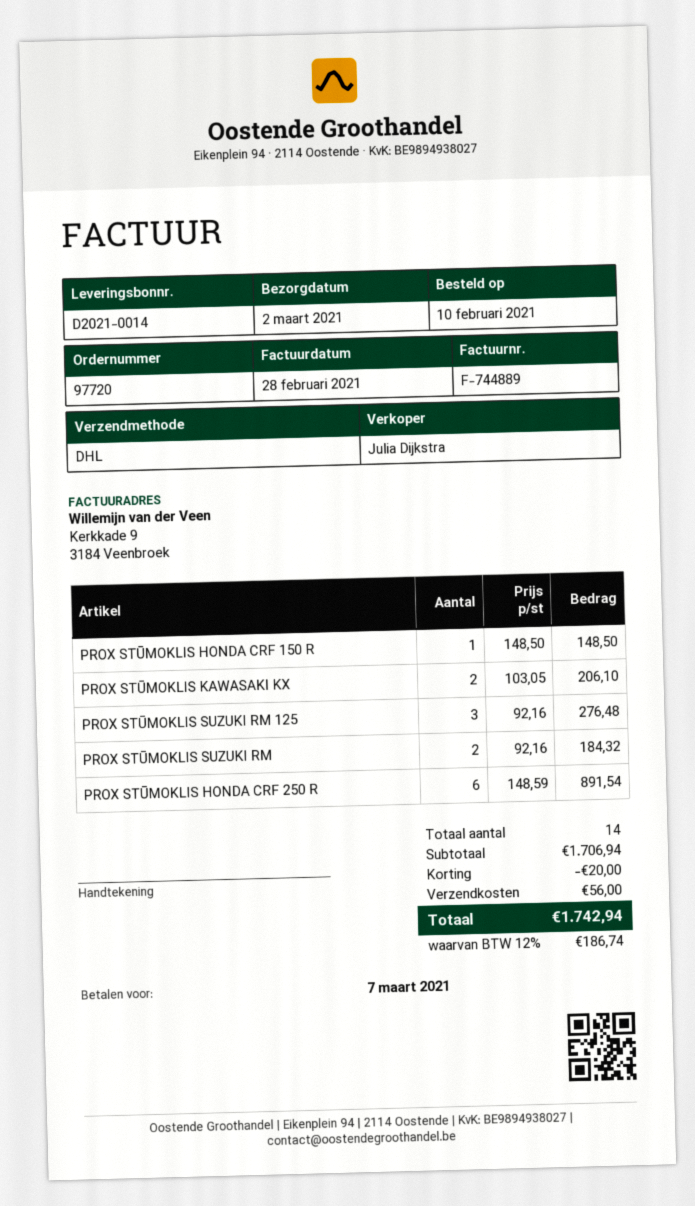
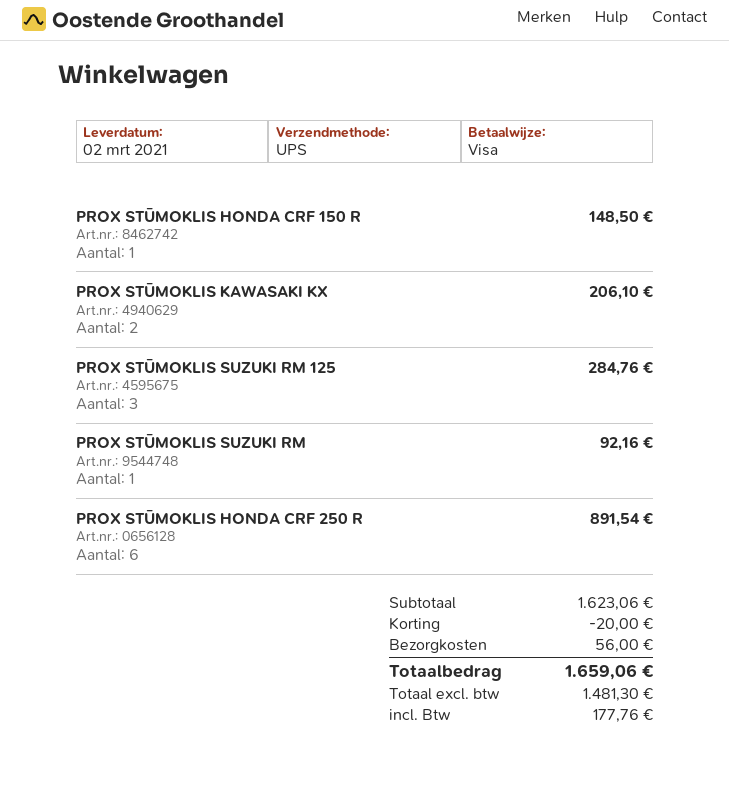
shipping method: DHL -> UPS
PROX STŪMOKLIS SUZUKI RM 125: 3 for 276.48 -> 3 for 284.76
PROX STŪMOKLIS SUZUKI RM: 2 for 184.32 -> 1 for 92.16
subtotal: 1706.94 -> 1623.06
tax: 186.74 -> 177.76
total: 1742.94 -> 1659.06

